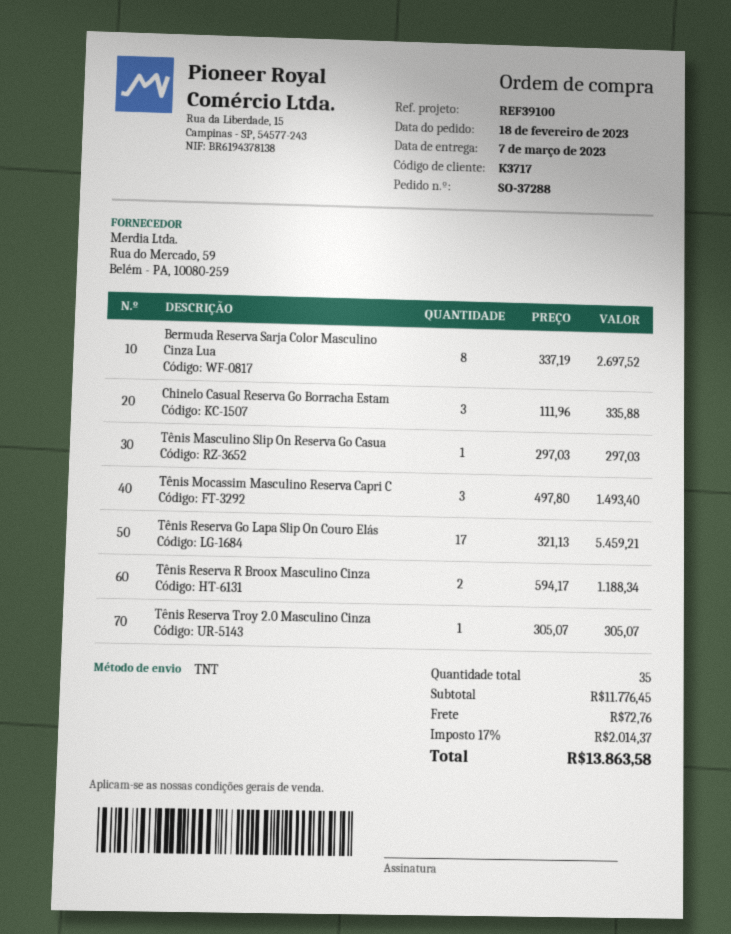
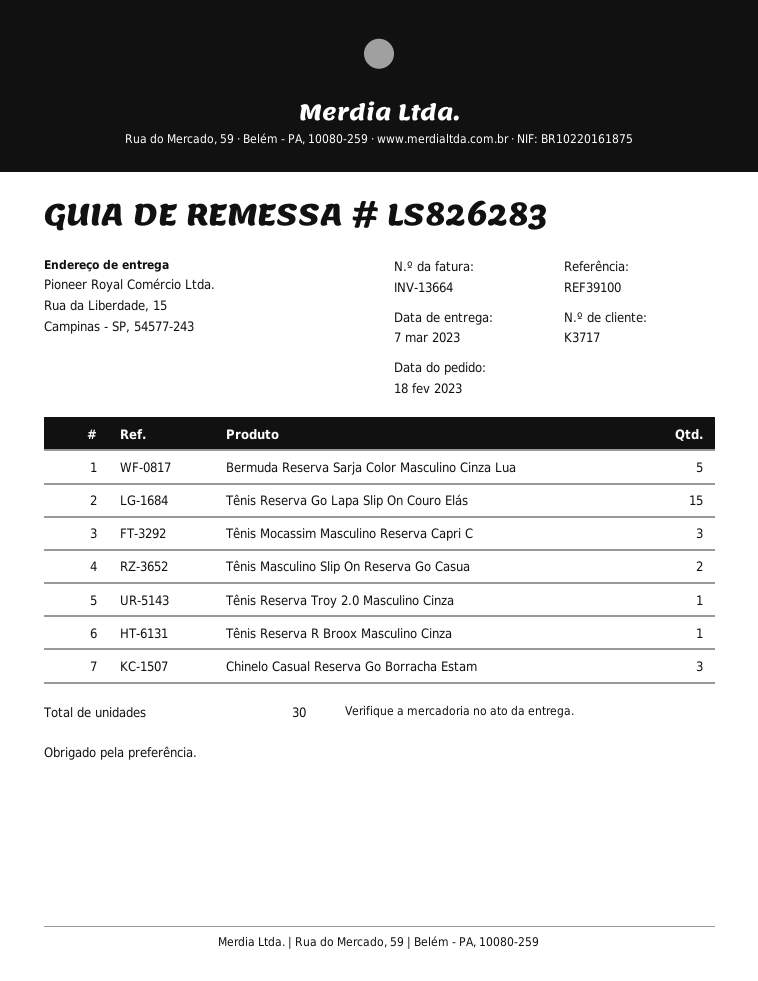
Bermuda Reserva Sarja Color Masculino Cinza Lua: 8 -> 5
Tênis Masculino Slip On Reserva Go Casua: 1 -> 2
Tênis Reserva Go Lapa Slip On Couro Elás: 17 -> 15
Tênis Reserva R Broox Masculino Cinza: 2 -> 1
total quantity: 35 -> 30

